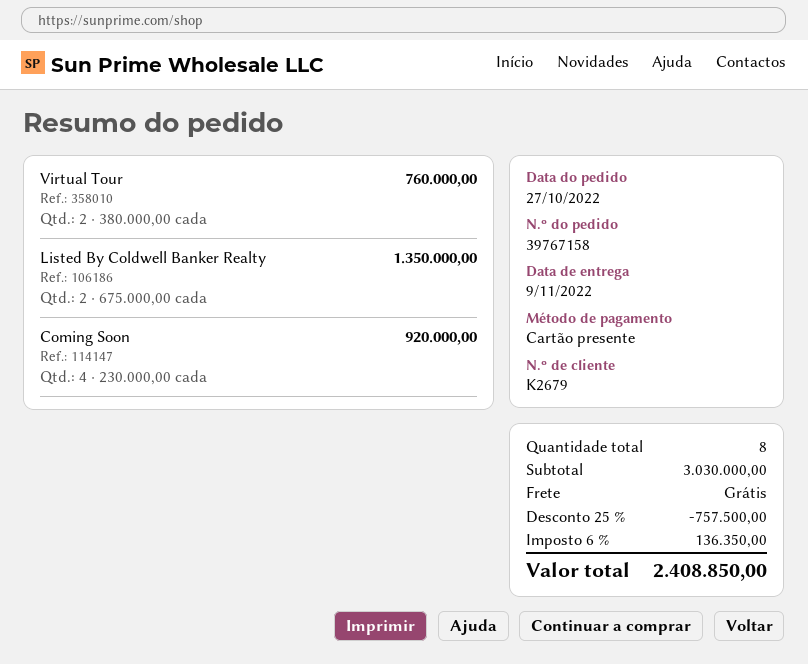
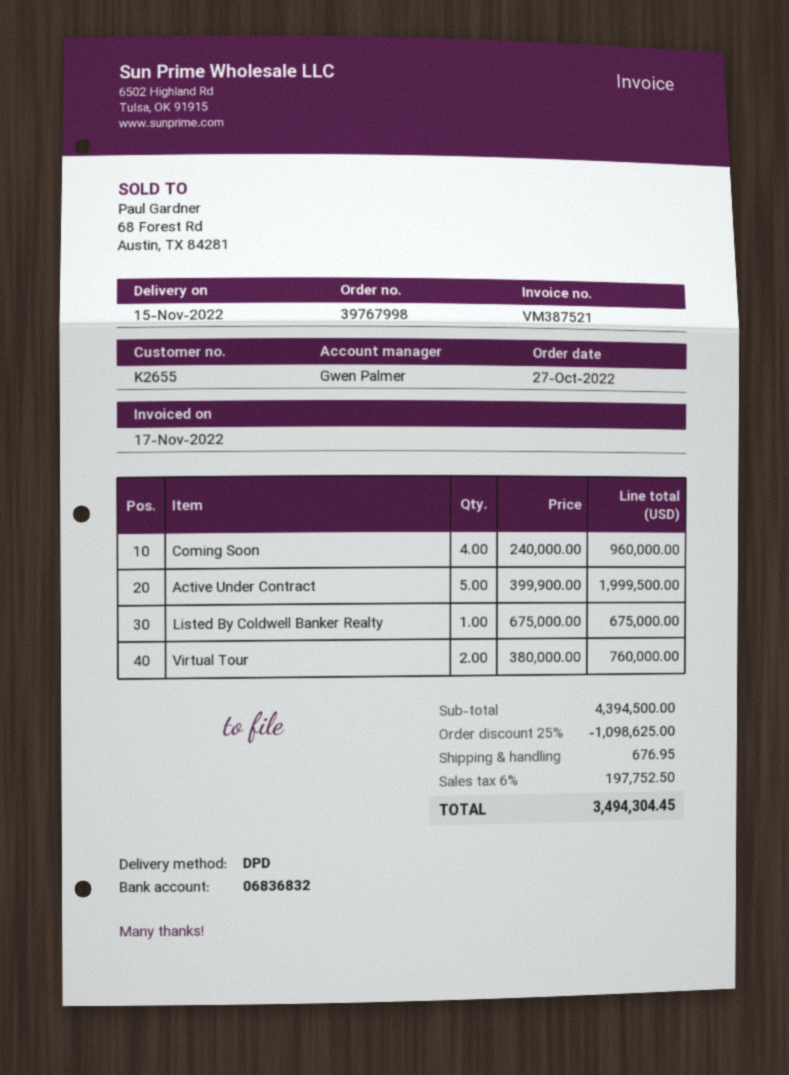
order number: 39767158 -> 39767998
delivery date: 2022-11-09 -> 2022-11-15
customer number: K2679 -> K2655
Listed By Coldwell Banker Realty: 2 x 675000.00 = 1350000.00 -> 1 x 675000.00 = 675000.00
Coming Soon: 4 x 230000.00 = 920000.00 -> 4 x 240000.00 = 960000.00
Active Under Contract: none -> 5 x 399900.00 = 1999500.00
subtotal: 3030000.00 -> 4394500.00
discount: 25% = 757500.00 -> 25% = 1098625.00
shipping: 0.00 -> 676.95
tax: 6% = 136350.00 -> 6% = 197752.50
total: 2408850.00 -> 3494304.45

